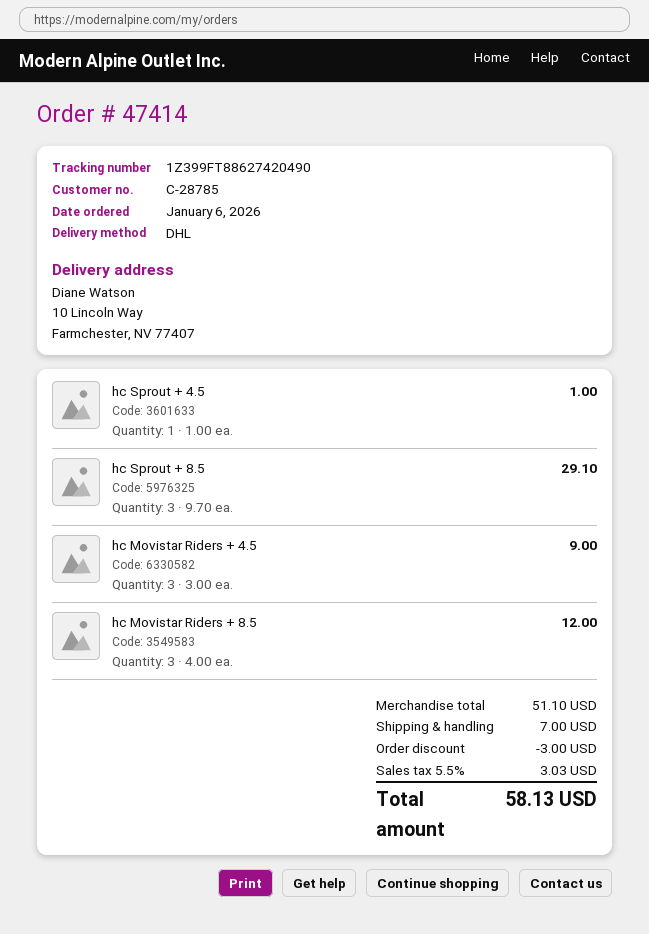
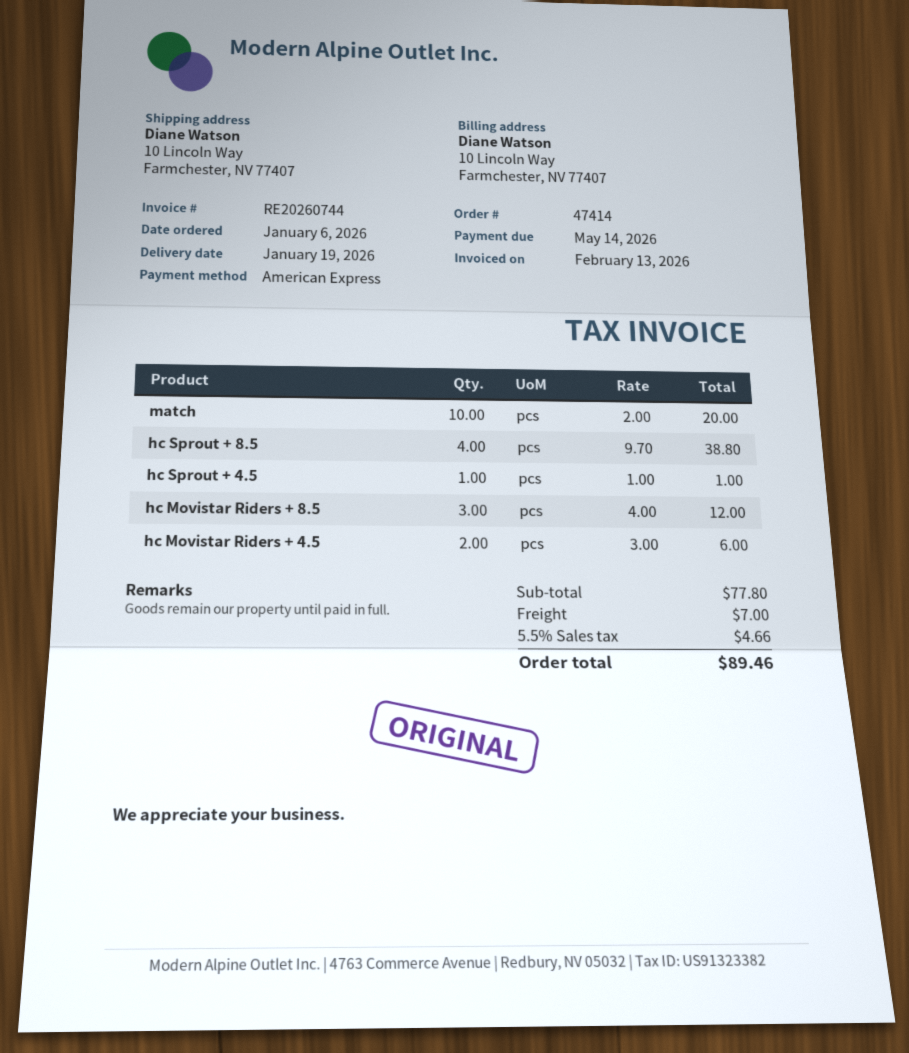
hc Sprout + 8.5: 3 x 9.70 = 29.10 -> 4 x 9.70 = 38.80
hc Movistar Riders + 4.5: 3 x 3.00 = 9.00 -> 2 x 3.00 = 6.00
match: none -> 10 x 2.00 = 20.00
subtotal: 51.10 -> 77.80
discount: 3.00 -> none
tax: 5.5% = 3.03 -> 5.5% = 4.66
total: 58.13 -> 89.46

